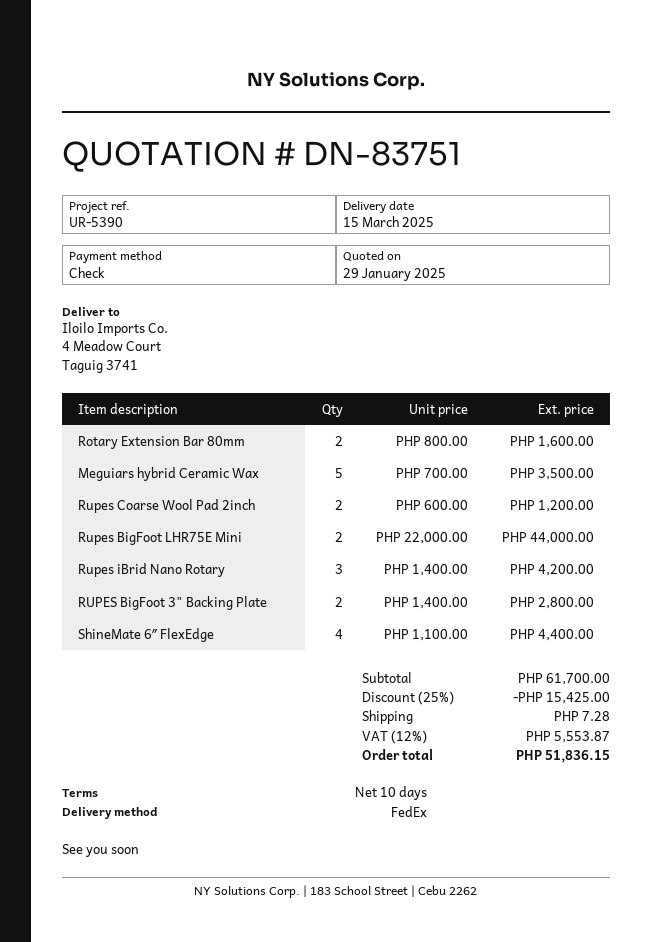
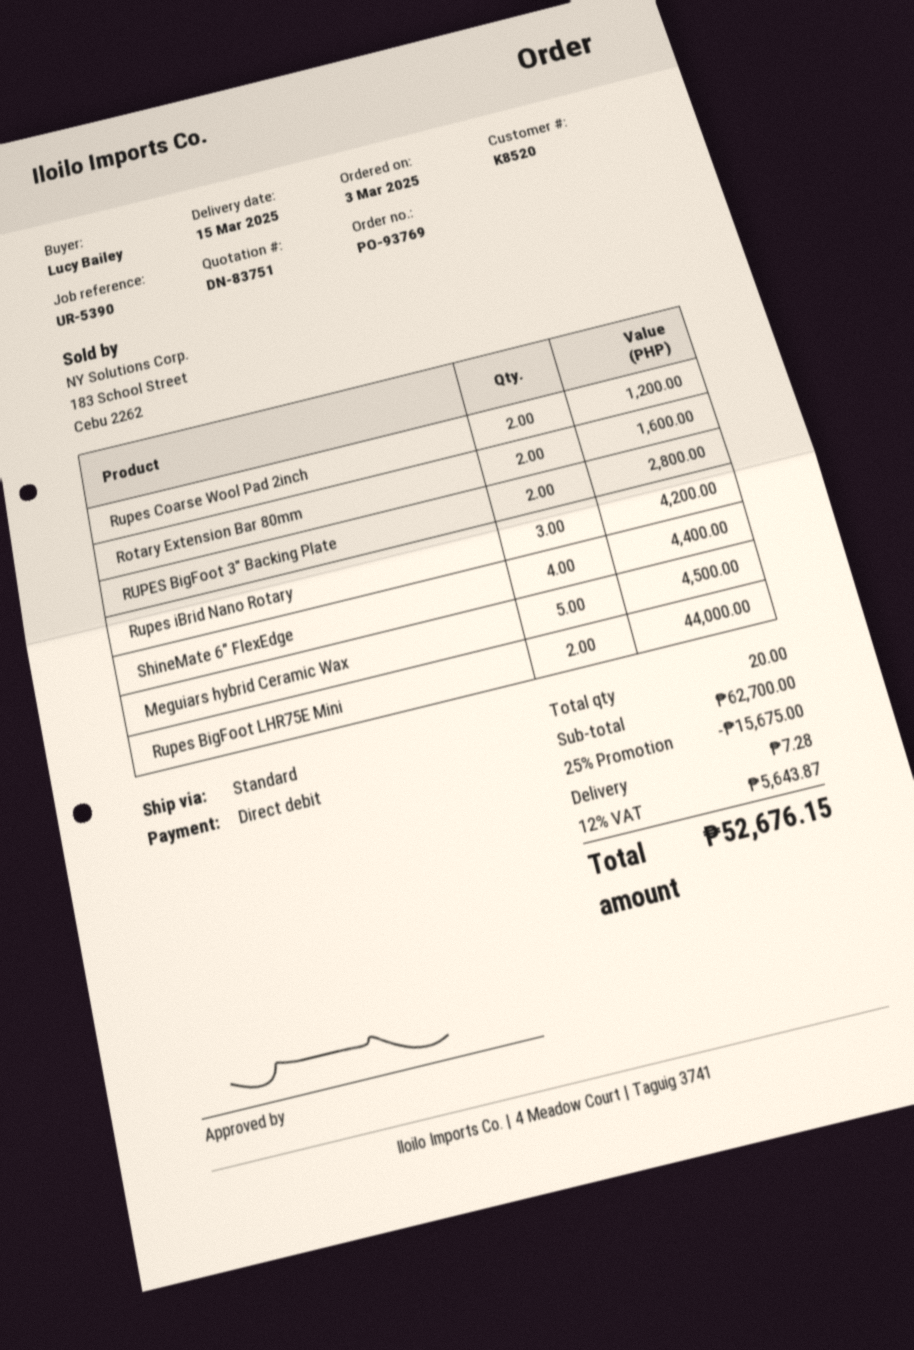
payment method: cheque -> direct debit
shipping method: FedEx -> standard
Meguiars hybrid Ceramic Wax: 5 for 3500.00 -> 5 for 4500.00
subtotal: 61700.00 -> 62700.00
discount: 25% = 15425.00 -> 25% = 15675.00
tax: 12% = 5553.87 -> 12% = 5643.87
total: 51836.15 -> 52676.15

